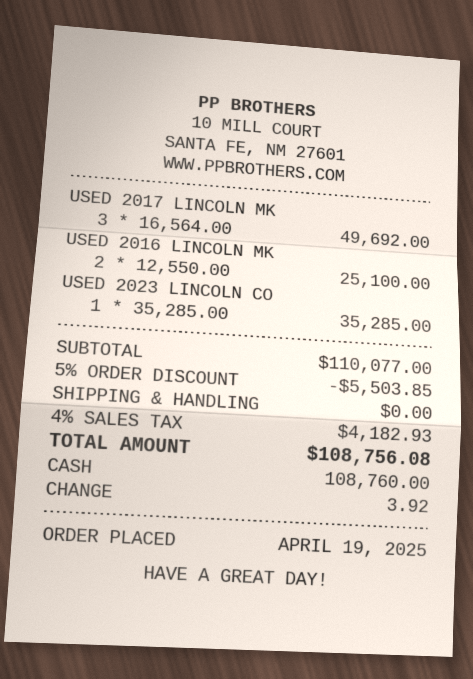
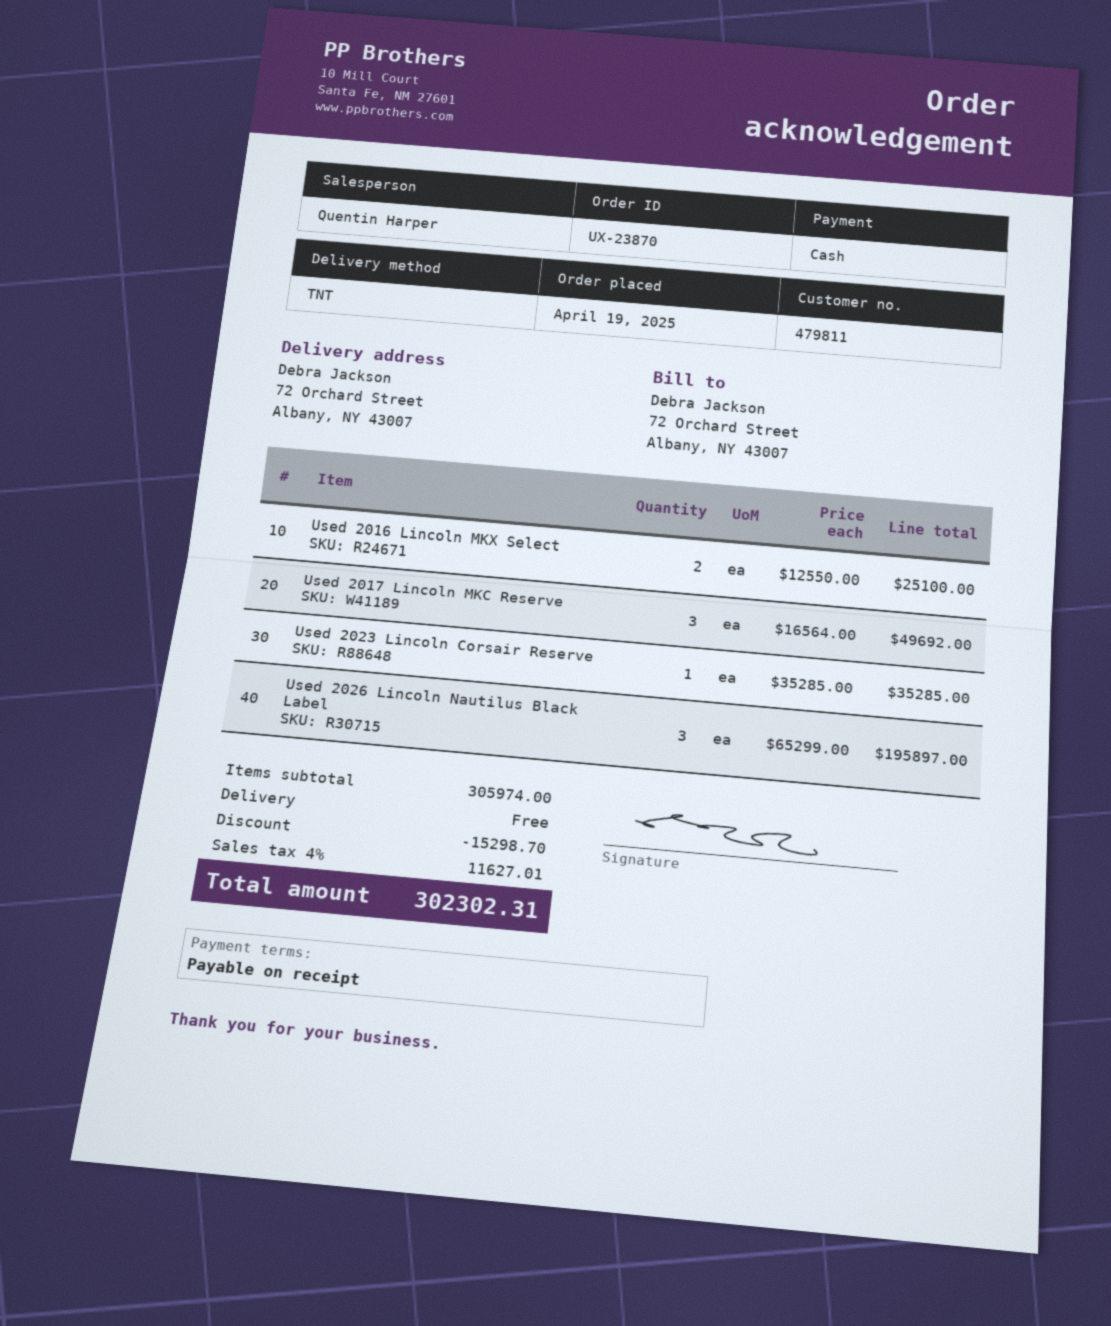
Used 2026 Lincoln Nautilus Black Label: none -> 3 x 65299.00 = 195897.00
subtotal: 110077.00 -> 305974.00
discount: 5503.85 -> 15298.70
tax: 4% = 4182.93 -> 4% = 11627.01
total: 108756.08 -> 302302.31

